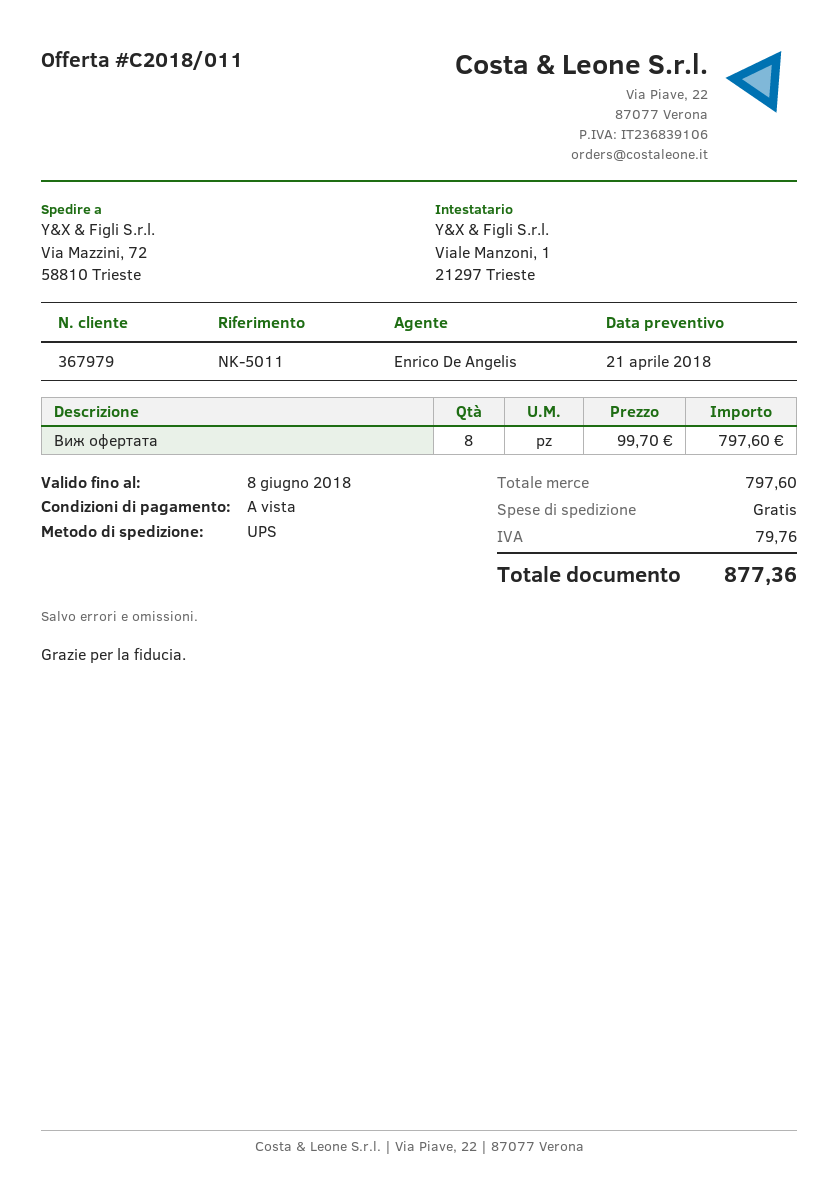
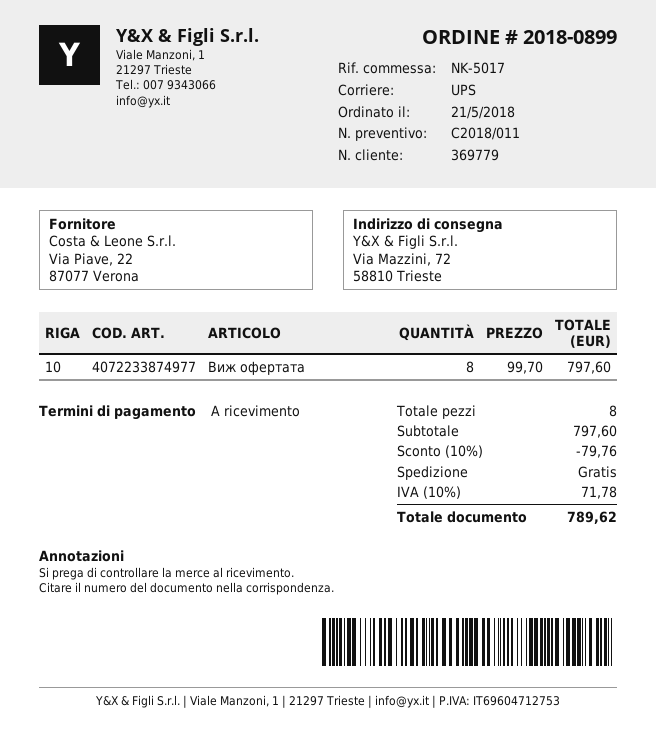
customer number: 367979 -> 369779
reference: NK-5011 -> NK-5017
discount: none -> 10% = 79.76
tax: 79.76 -> 71.78
total: 877.36 -> 789.62

